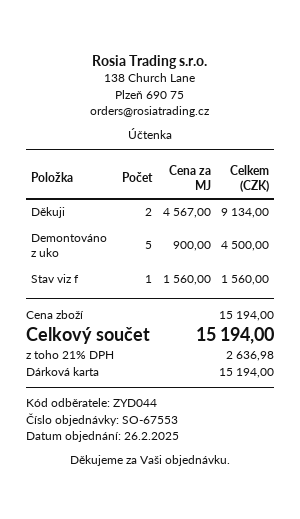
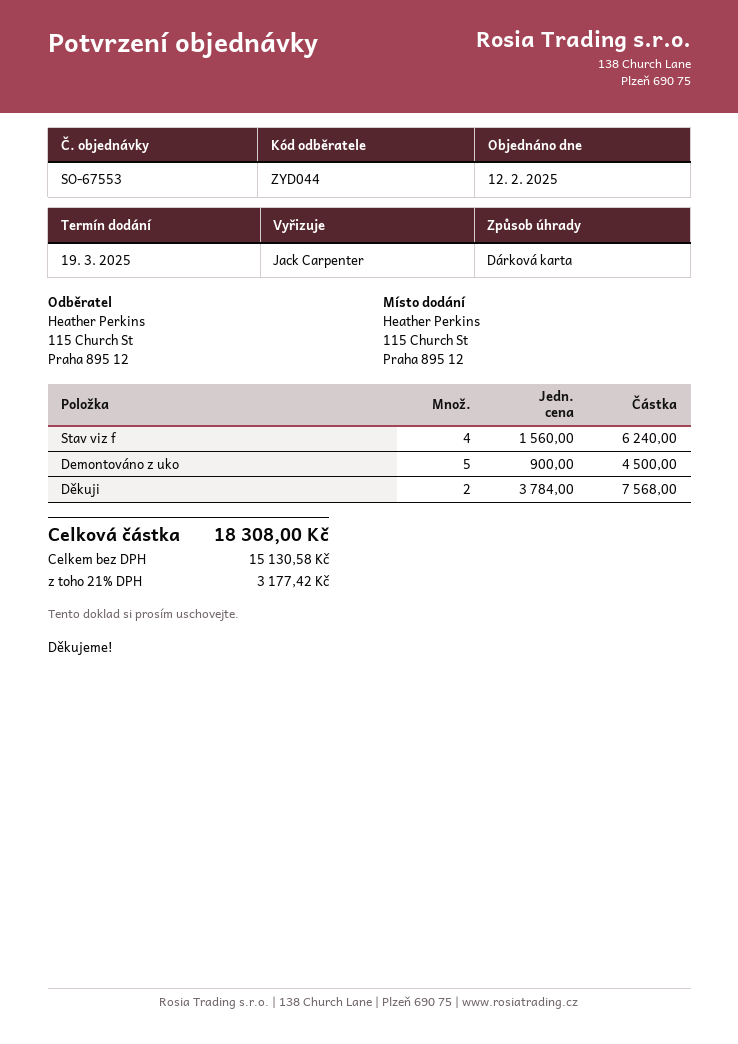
order date: 2025-02-26 -> 2025-02-12
Děkuji: 2 x 4567.00 = 9134.00 -> 2 x 3784.00 = 7568.00
Stav viz f: 1 x 1560.00 = 1560.00 -> 4 x 1560.00 = 6240.00
tax: 21% = 2636.98 -> 21% = 3177.42
total: 15194.00 -> 18308.00

